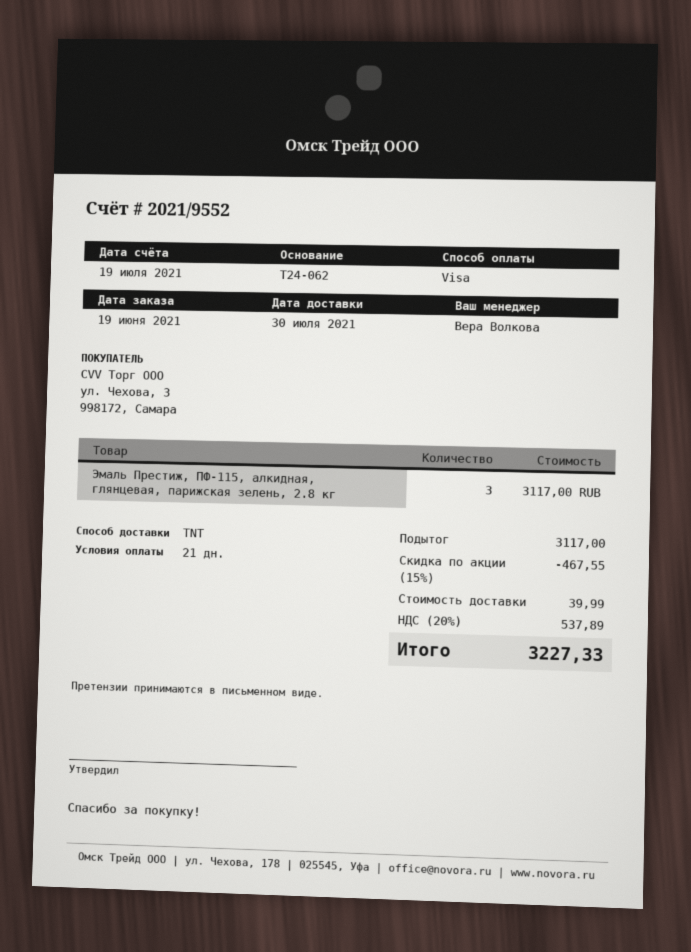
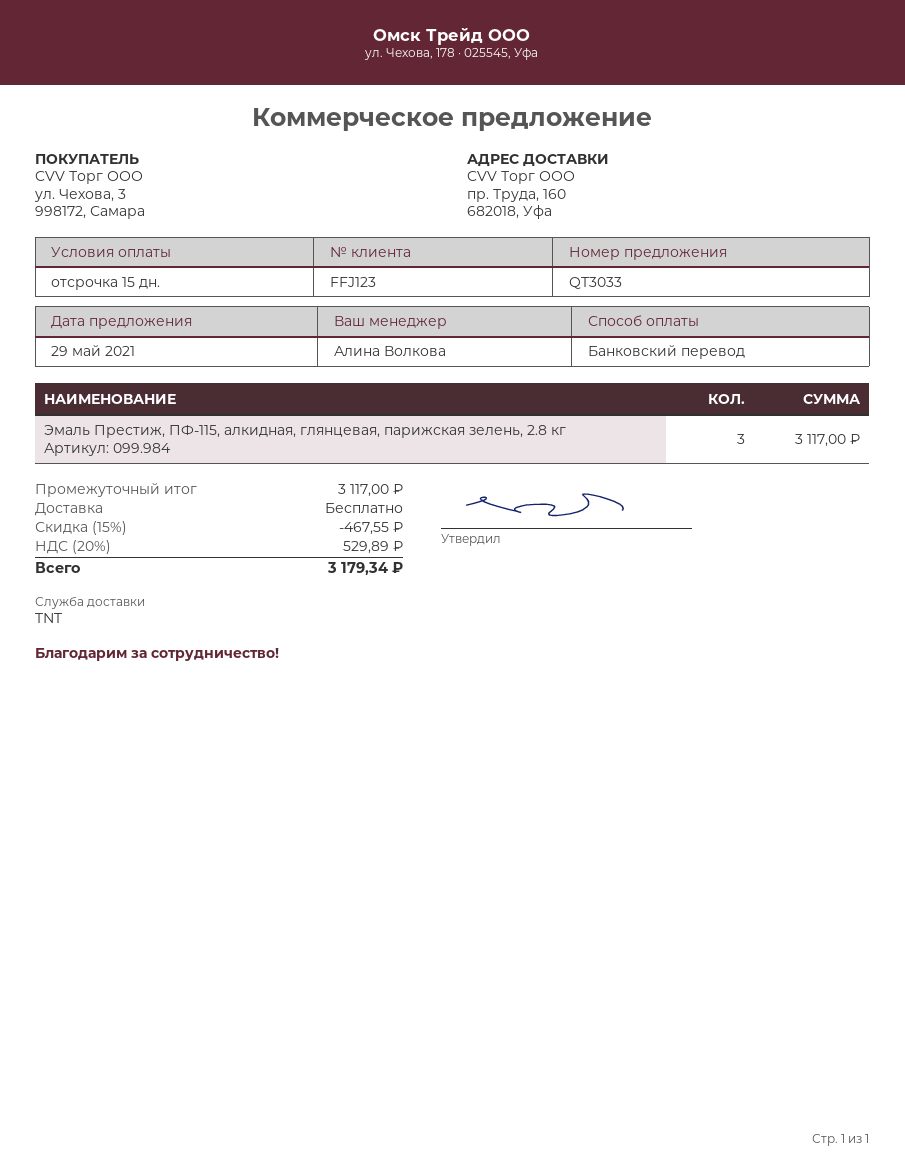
payment terms: 21 days -> 15 days
sales rep: Вера Волкова -> Алина Волкова
payment method: Visa -> bank transfer
shipping: 39.99 -> 0.00
tax: 20% = 537.89 -> 20% = 529.89
total: 3227.33 -> 3179.34

